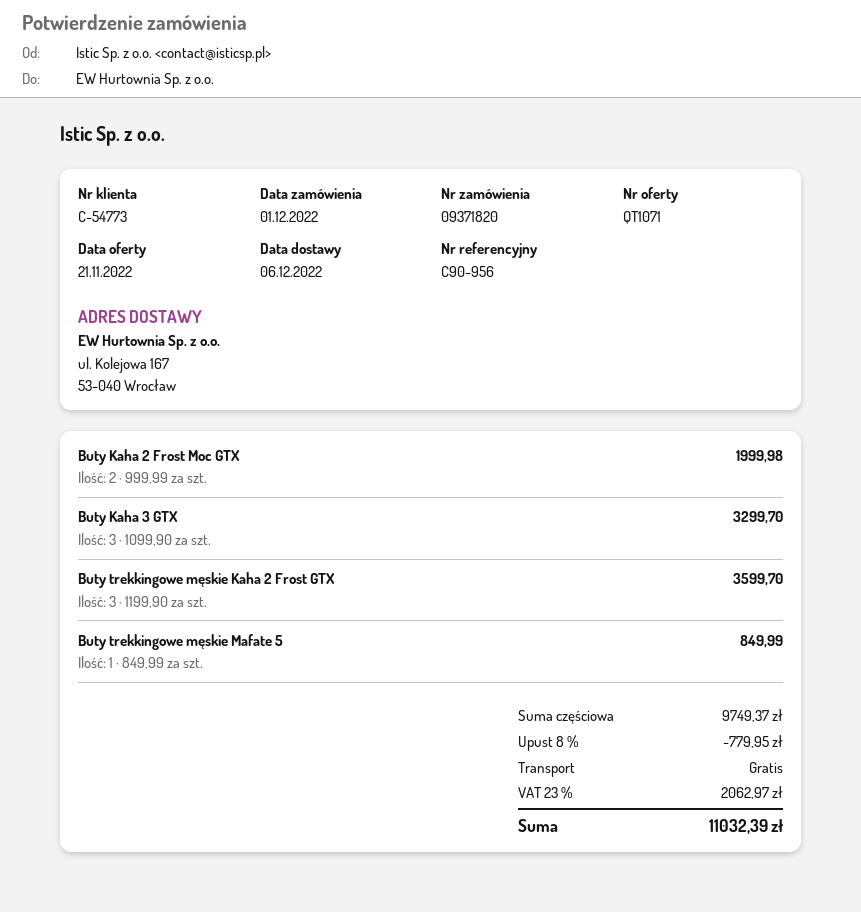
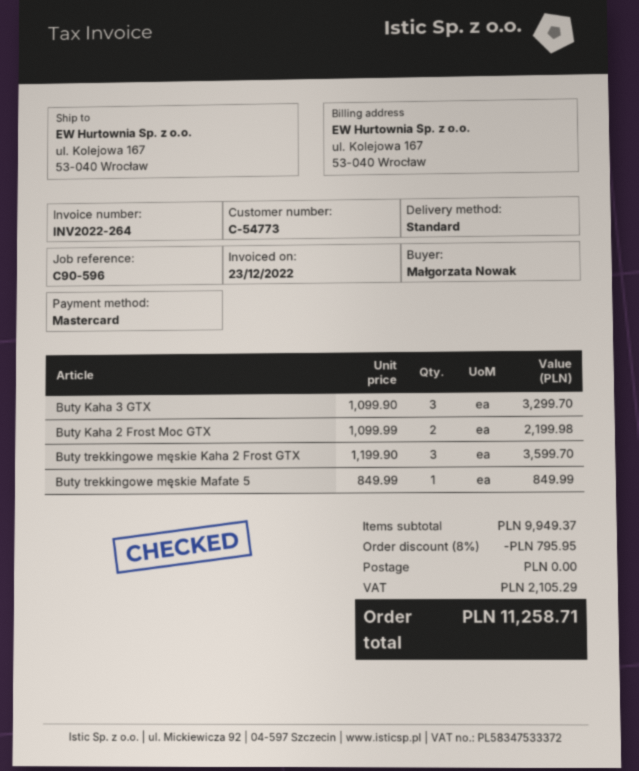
reference: C90-956 -> C90-596
Buty Kaha 2 Frost Moc GTX: 2 x 999.99 = 1999.98 -> 2 x 1099.99 = 2199.98
subtotal: 9749.37 -> 9949.37
discount: 8% = 779.95 -> 8% = 795.95
tax: 2062.97 -> 2105.29
total: 11032.39 -> 11258.71

